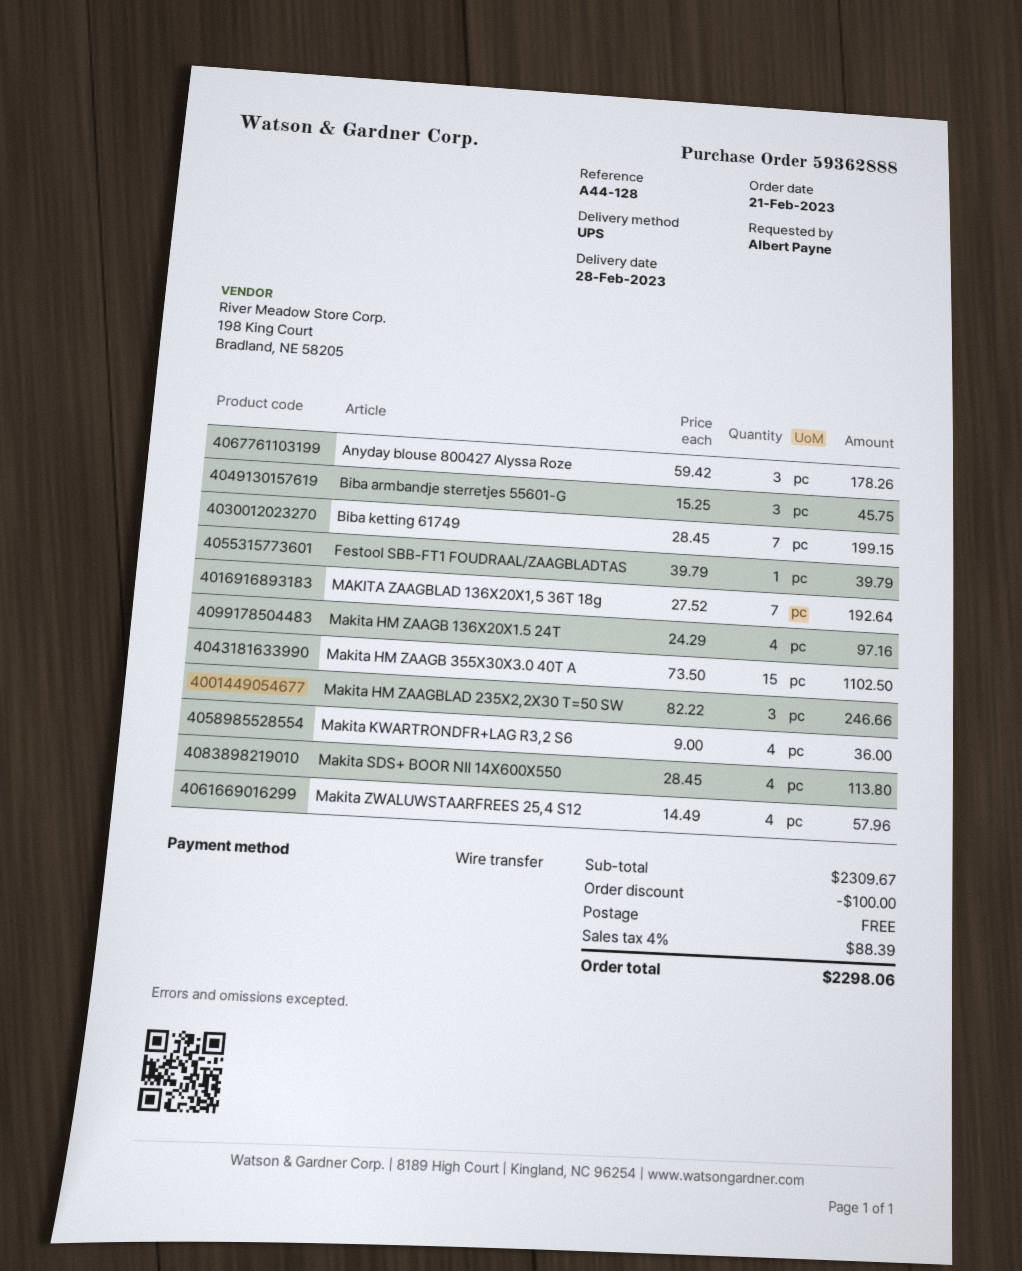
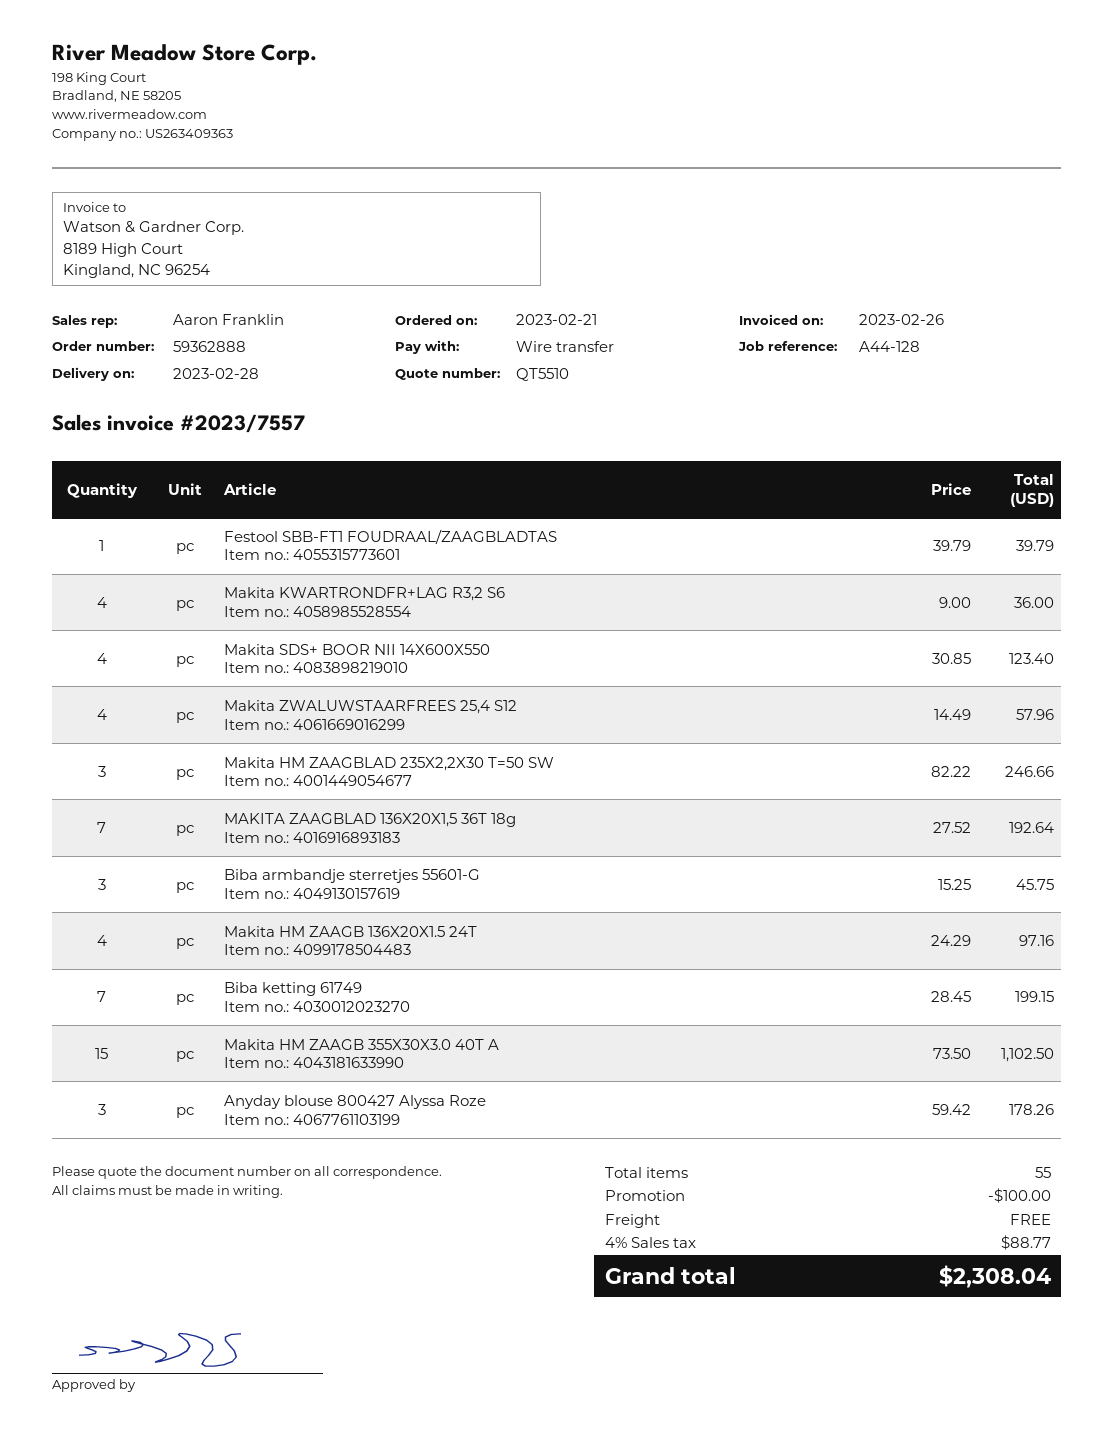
Makita SDS+ BOOR NII 14X600X550: 4 x 28.45 = 113.80 -> 4 x 30.85 = 123.40
tax: 4% = 88.39 -> 4% = 88.77
total: 2298.06 -> 2308.04

